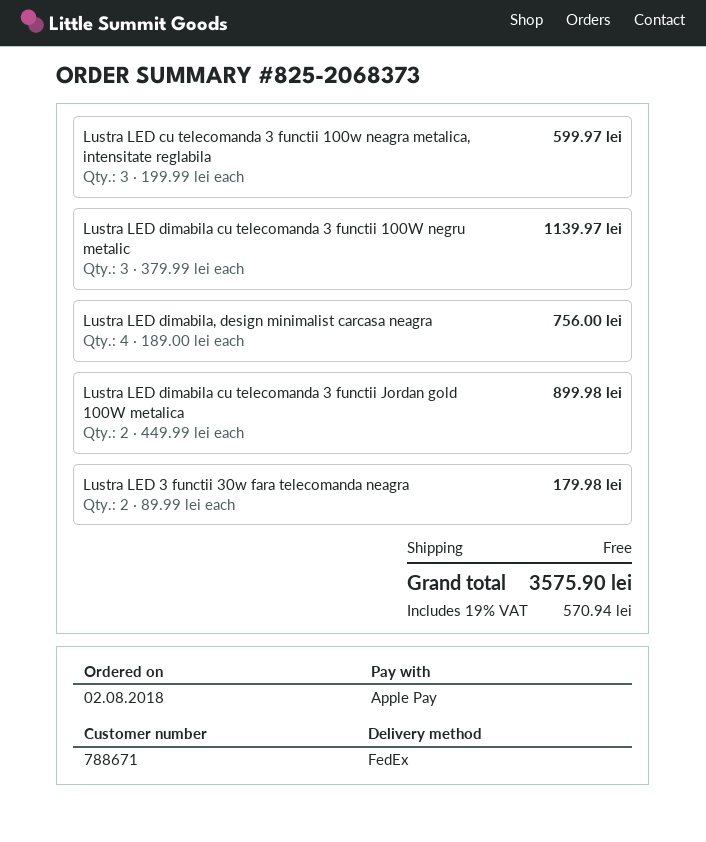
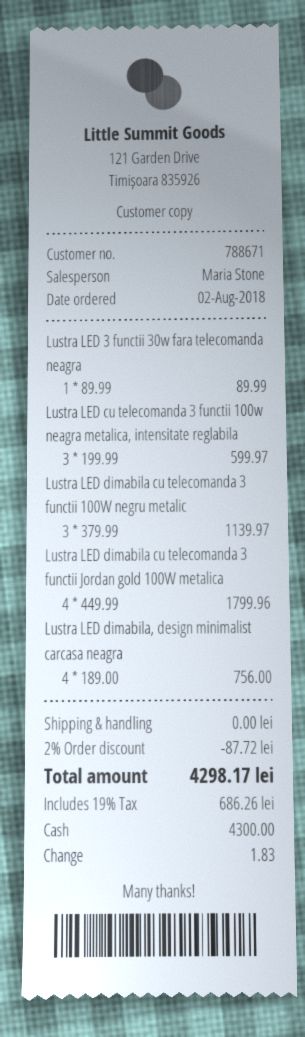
payment method: Apple Pay -> cash
Lustra LED dimabila cu telecomanda 3 functii Jordan gold 100W metalica: 2 x 449.99 = 899.98 -> 4 x 449.99 = 1799.96
Lustra LED 3 functii 30w fara telecomanda neagra: 2 x 89.99 = 179.98 -> 1 x 89.99 = 89.99
discount: none -> 2% = 87.72
tax: 19% = 570.94 -> 19% = 686.26
total: 3575.90 -> 4298.17

